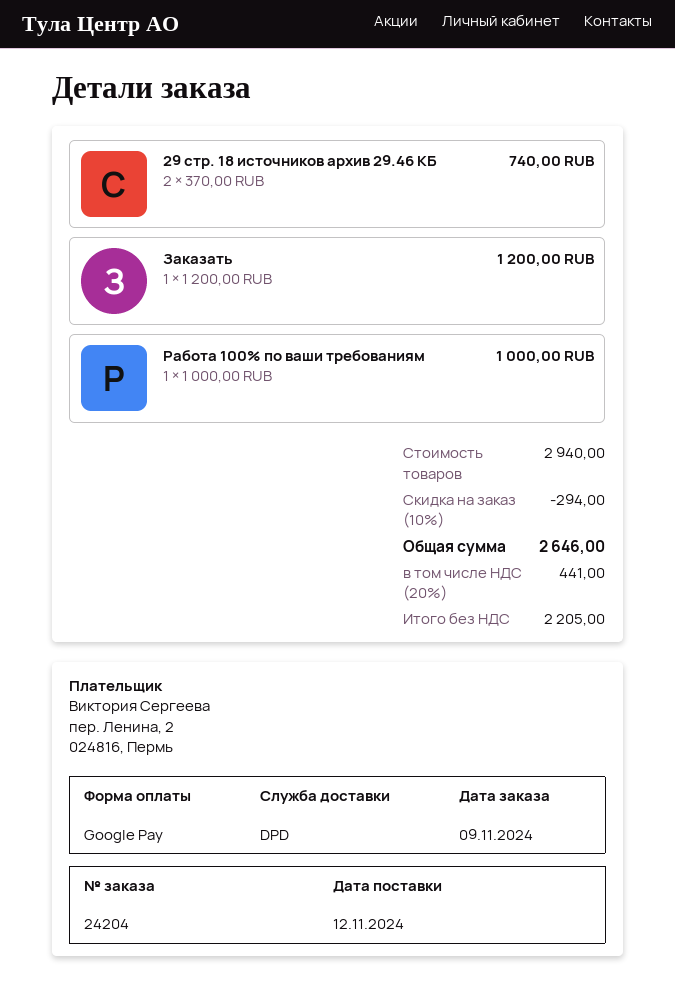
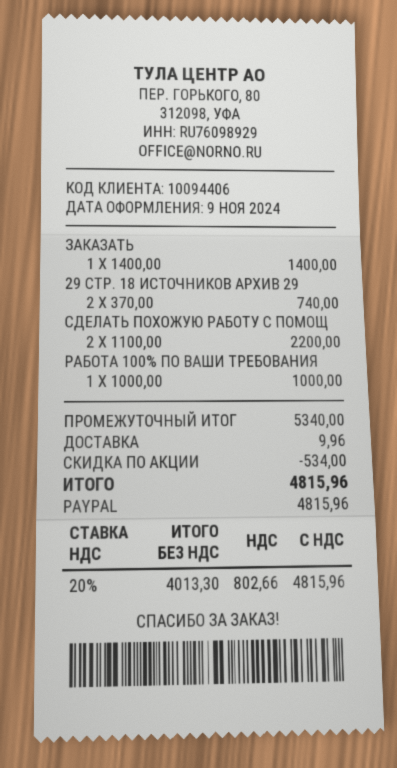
payment method: Google Pay -> PayPal
Заказать: 1 x 1200.00 = 1200.00 -> 1 x 1400.00 = 1400.00
СДЕЛАТЬ ПОХОЖУЮ РАБОТУ С ПОМОЩ: none -> 2 x 1100.00 = 2200.00
subtotal: 2940.00 -> 5340.00
discount: 294.00 -> 534.00
shipping: none -> 9.96
net: 2205.00 -> 4013.30
tax: 20% = 441.00 -> 20% = 802.66
total: 2646.00 -> 4815.96

